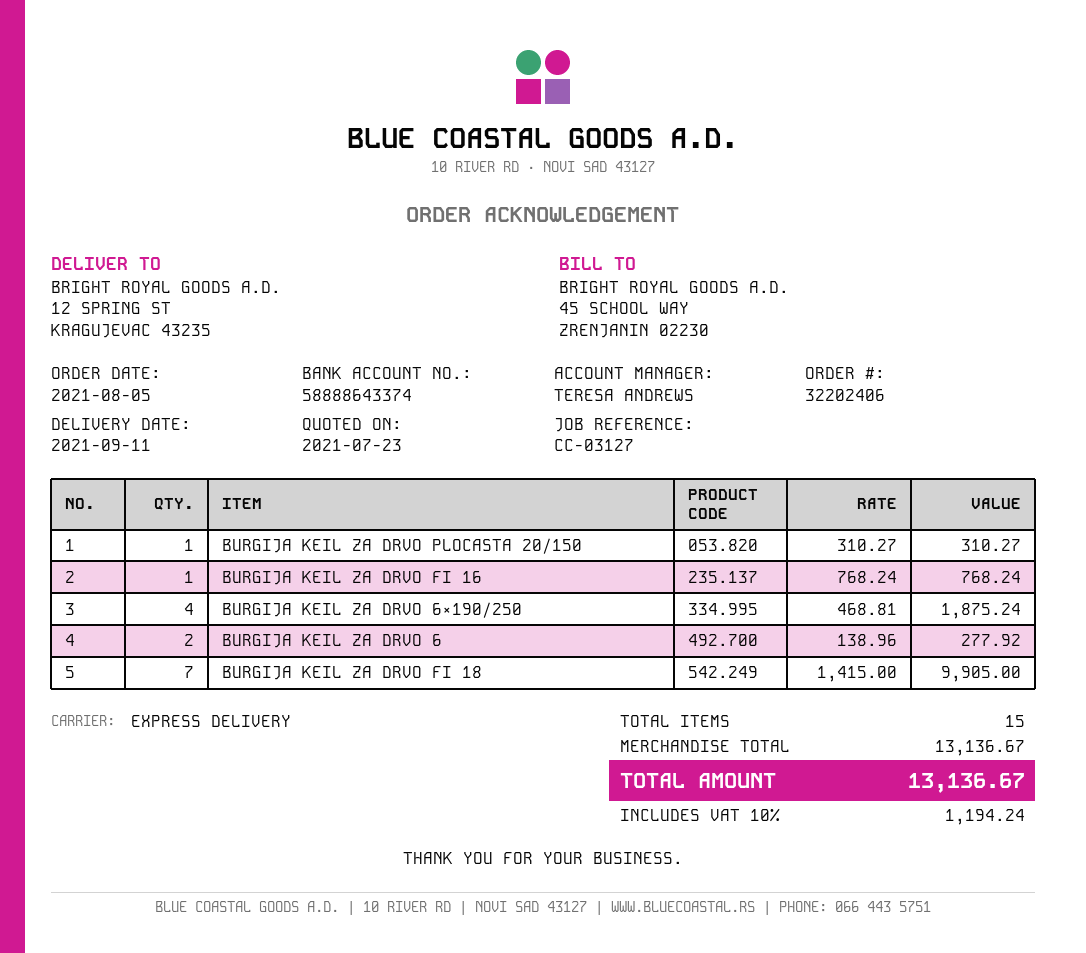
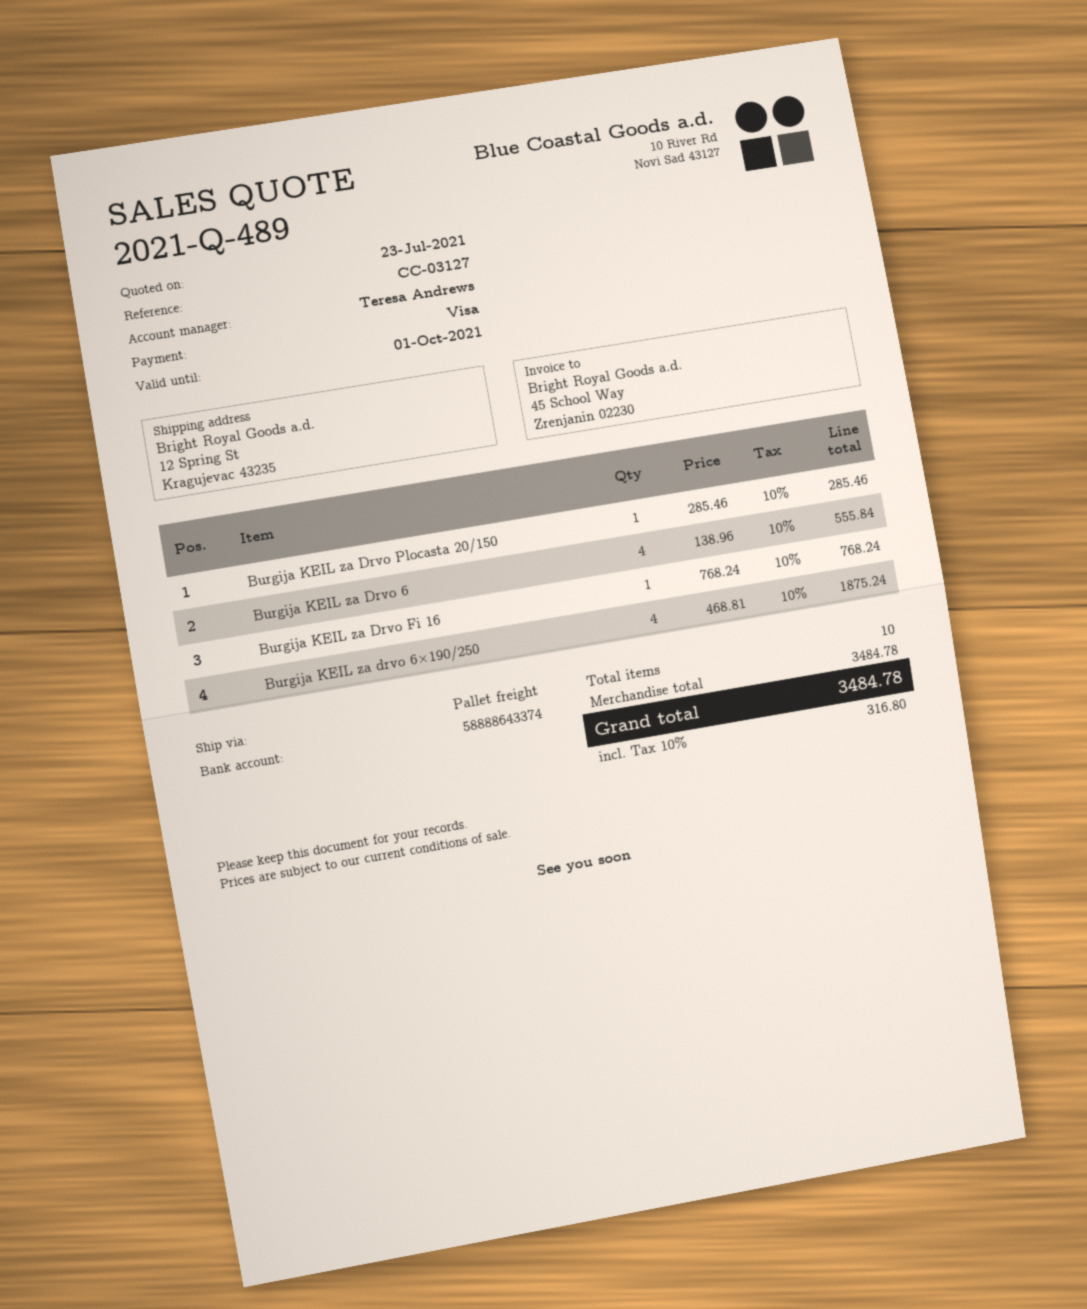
shipping method: express -> pallet freight
BURGIJA KEIL ZA DRVO PLOCASTA 20/150: 1 x 310.27 = 310.27 -> 1 x 285.46 = 285.46
BURGIJA KEIL ZA DRVO 6: 2 x 138.96 = 277.92 -> 4 x 138.96 = 555.84
BURGIJA KEIL ZA DRVO FI 18: 7 x 1415.00 = 9905.00 -> none
total quantity: 15 -> 10
subtotal: 13136.67 -> 3484.78
tax: 10% = 1194.24 -> 10% = 316.80
total: 13136.67 -> 3484.78

